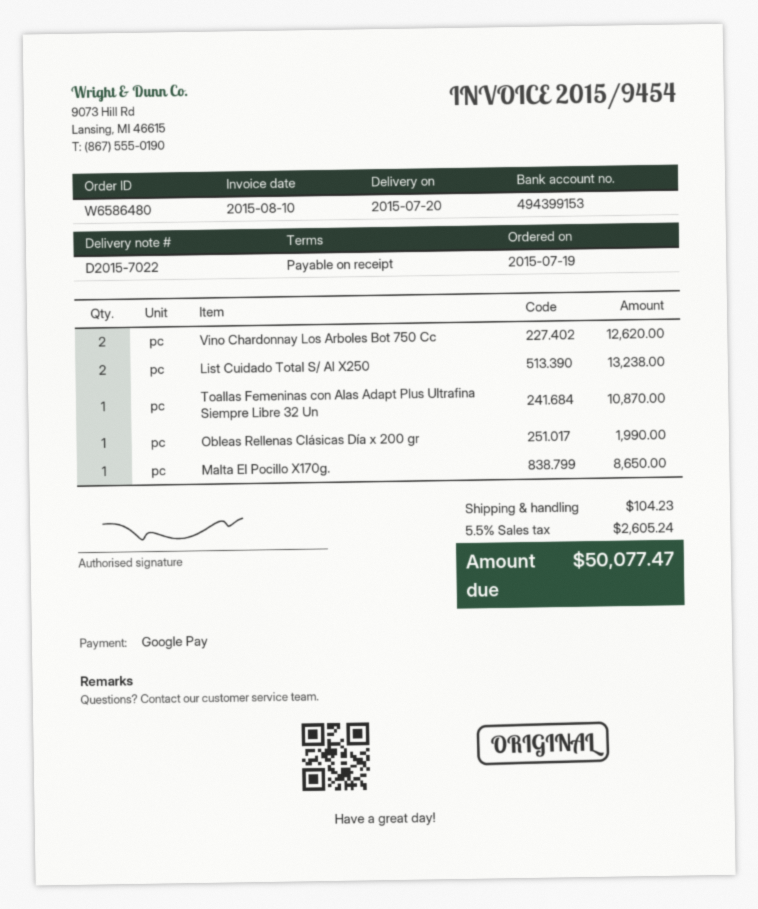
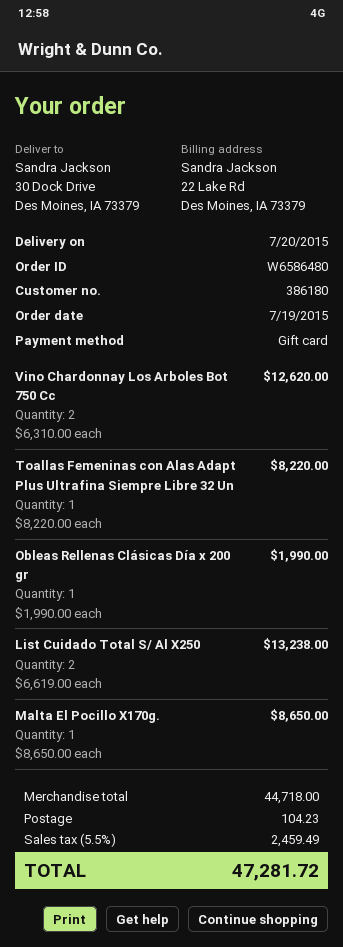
payment method: Google Pay -> gift card
Toallas Femeninas con Alas Adapt Plus Ultrafina Siempre Libre 32 Un: 1 for 10870.00 -> 1 for 8220.00
tax: 5.5% = 2605.24 -> 5.5% = 2459.49
total: 50077.47 -> 47281.72

